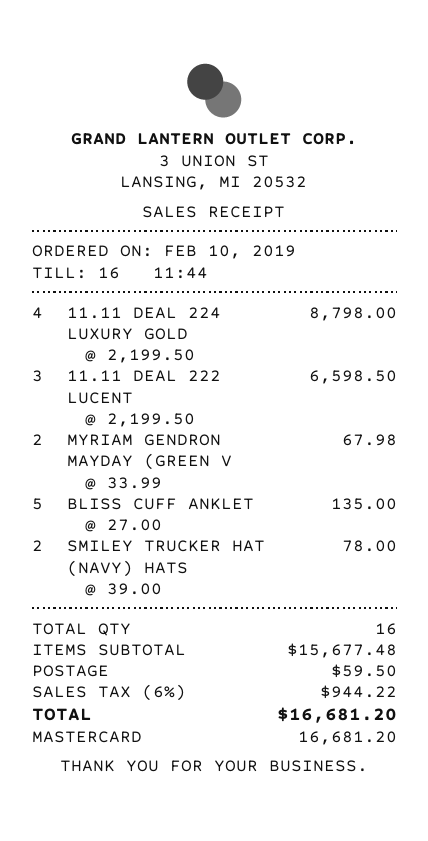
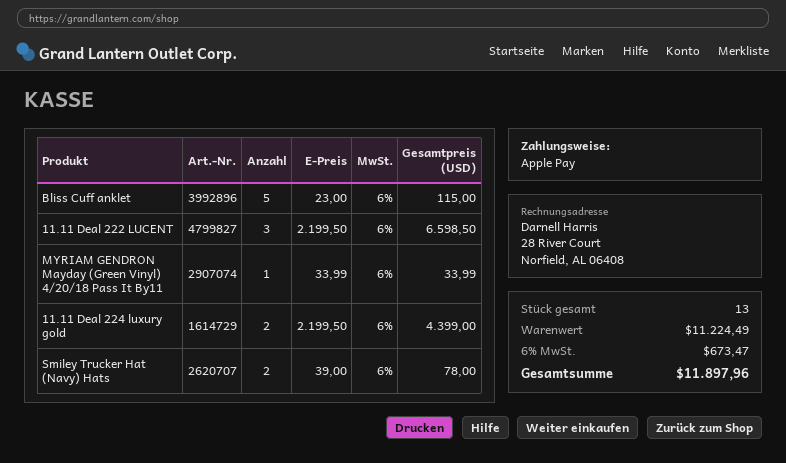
payment method: Mastercard -> Apple Pay
11.11 DEAL 224 LUXURY GOLD: 4 x 2199.50 = 8798.00 -> 2 x 2199.50 = 4399.00
MYRIAM GENDRON MAYDAY (GREEN V: 2 x 33.99 = 67.98 -> 1 x 33.99 = 33.99
BLISS CUFF ANKLET: 5 x 27.00 = 135.00 -> 5 x 23.00 = 115.00
total quantity: 16 -> 13
subtotal: 15677.48 -> 11224.49
shipping: 59.50 -> none
tax: 6% = 944.22 -> 6% = 673.47
total: 16681.20 -> 11897.96

